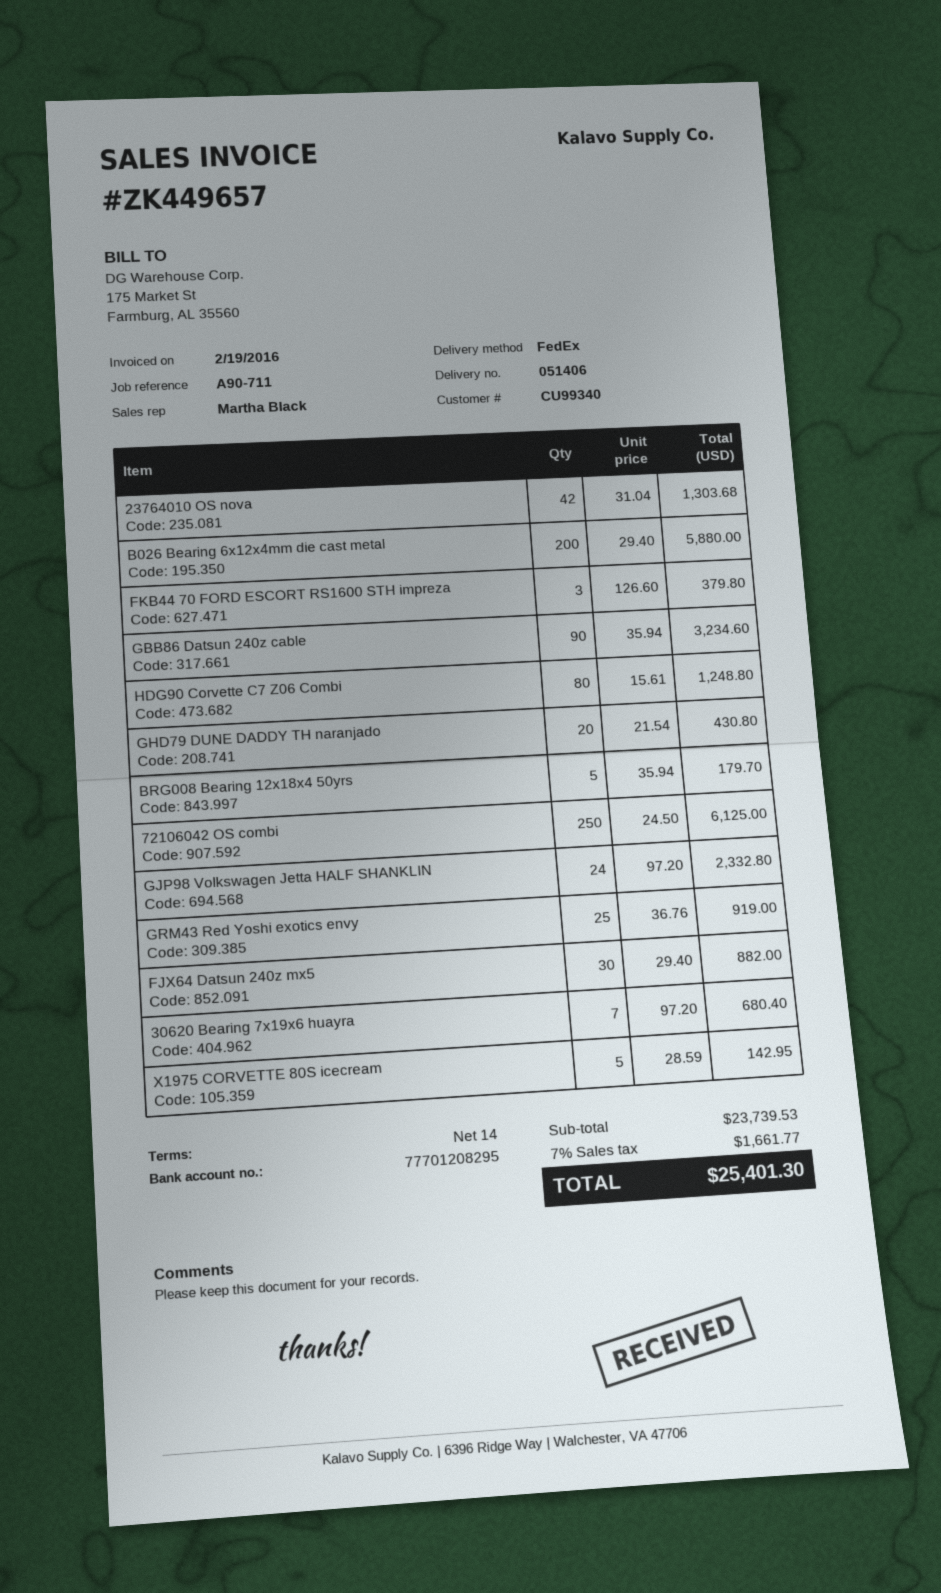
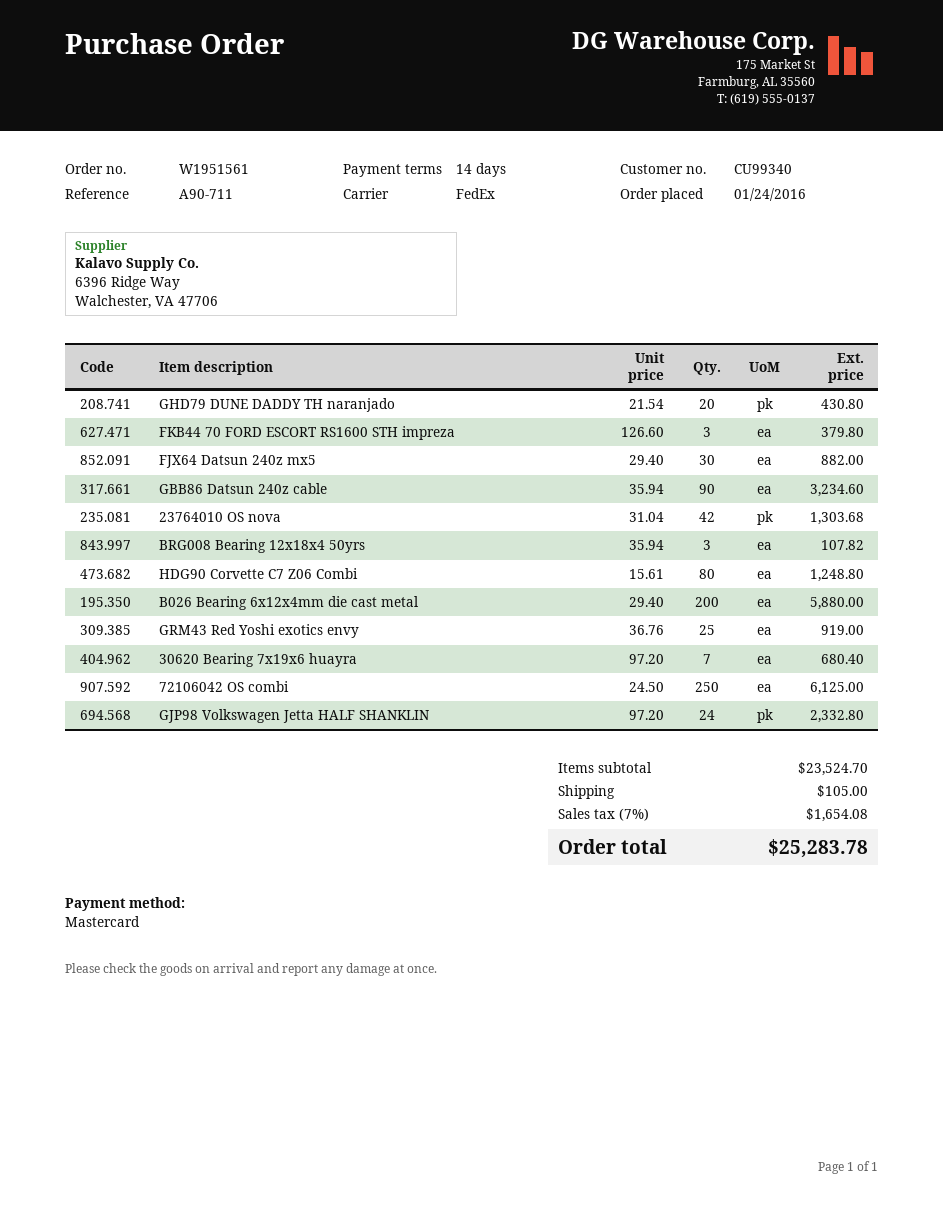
BRG008 Bearing 12x18x4 50yrs: 5 x 35.94 = 179.70 -> 3 x 35.94 = 107.82
X1975 CORVETTE 80S icecream: 5 x 28.59 = 142.95 -> none
subtotal: 23739.53 -> 23524.70
shipping: none -> 105.00
tax: 7% = 1661.77 -> 7% = 1654.08
total: 25401.30 -> 25283.78

